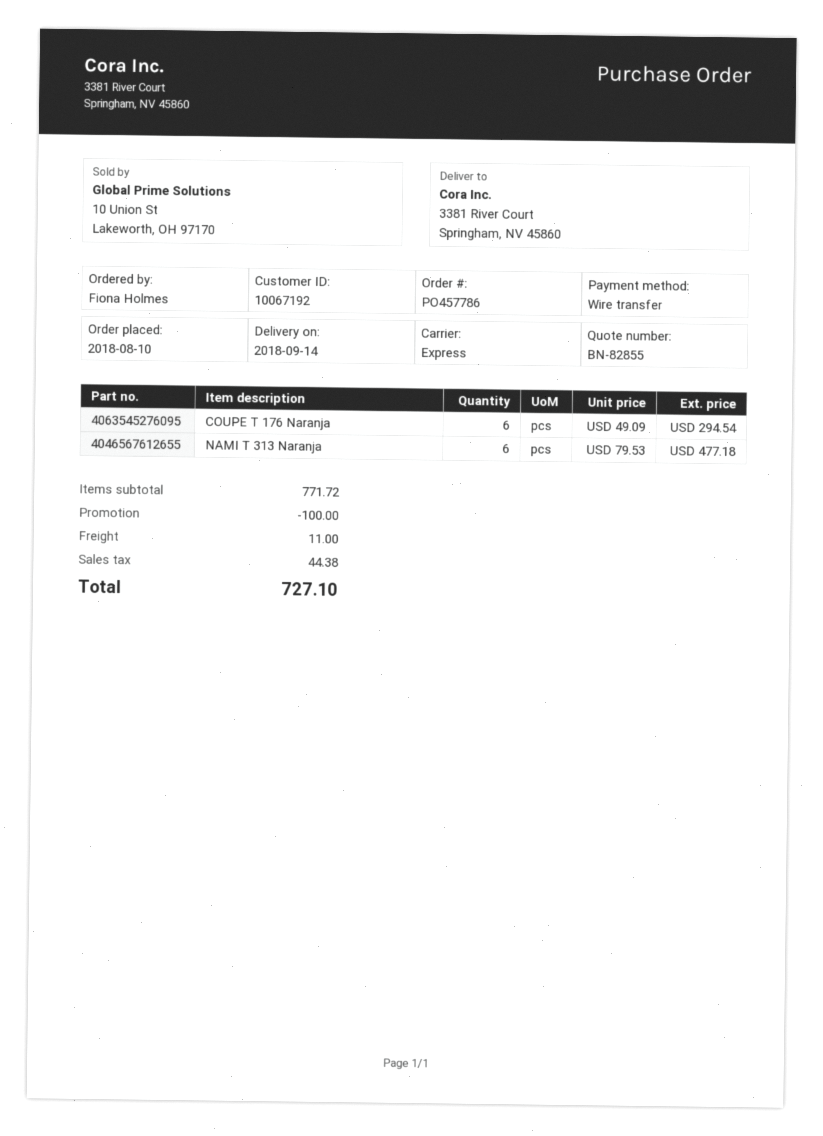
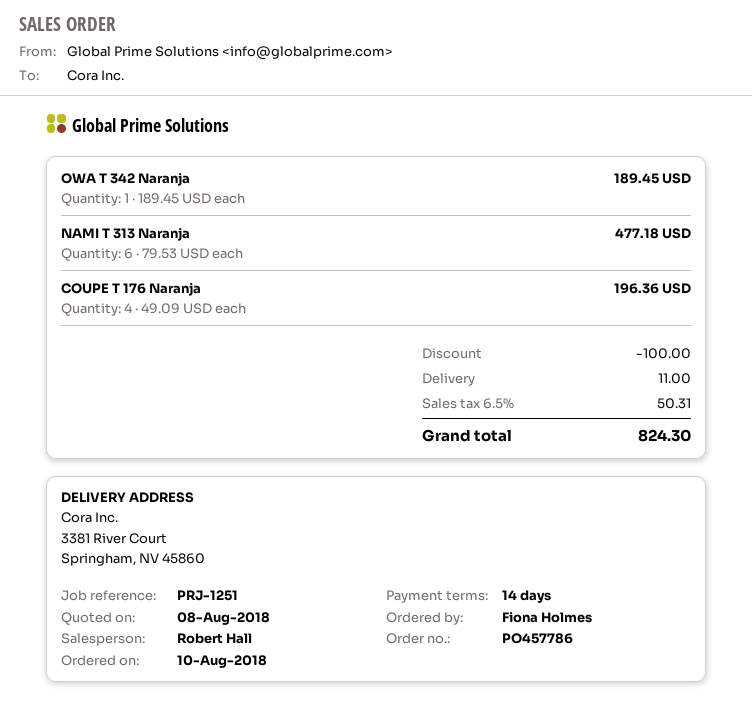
COUPE T 176 Naranja: 6 x 49.09 = 294.54 -> 4 x 49.09 = 196.36
OWA T 342 Naranja: none -> 1 x 189.45 = 189.45
tax: 44.38 -> 50.31
total: 727.10 -> 824.30

